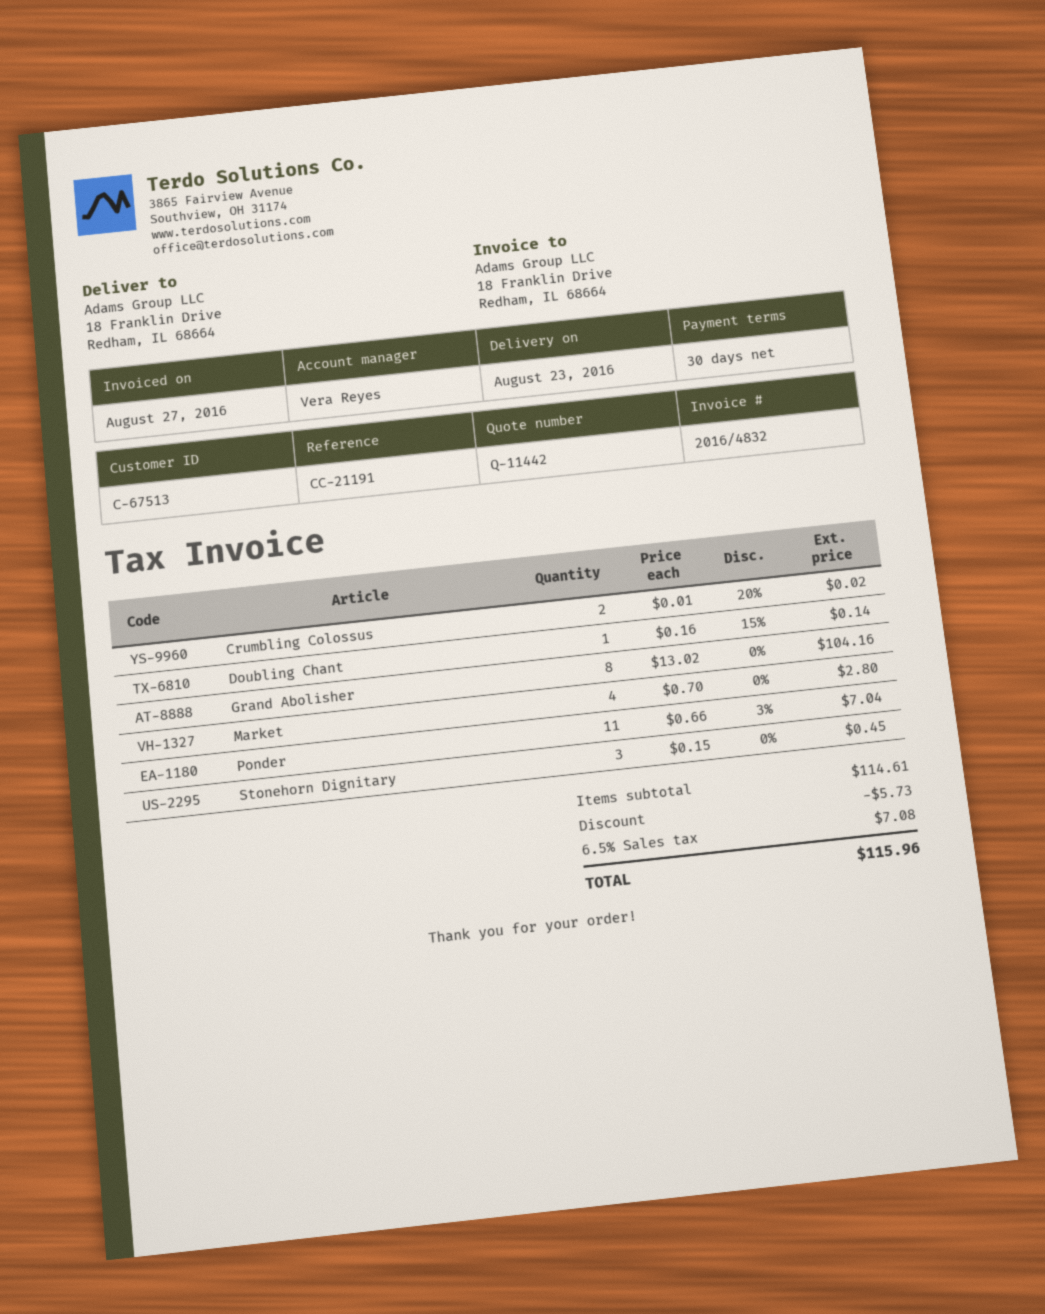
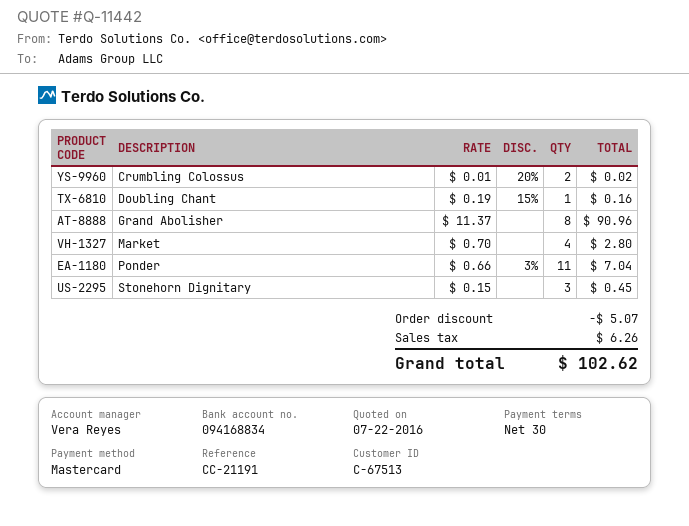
Doubling Chant: 1 x 0.16 - 15% = 0.14 -> 1 x 0.19 - 15% = 0.16
Grand Abolisher: 8 x 13.02 = 104.16 -> 8 x 11.37 = 90.96
discount: 5.73 -> 5.07
tax: 7.08 -> 6.26
total: 115.96 -> 102.62

